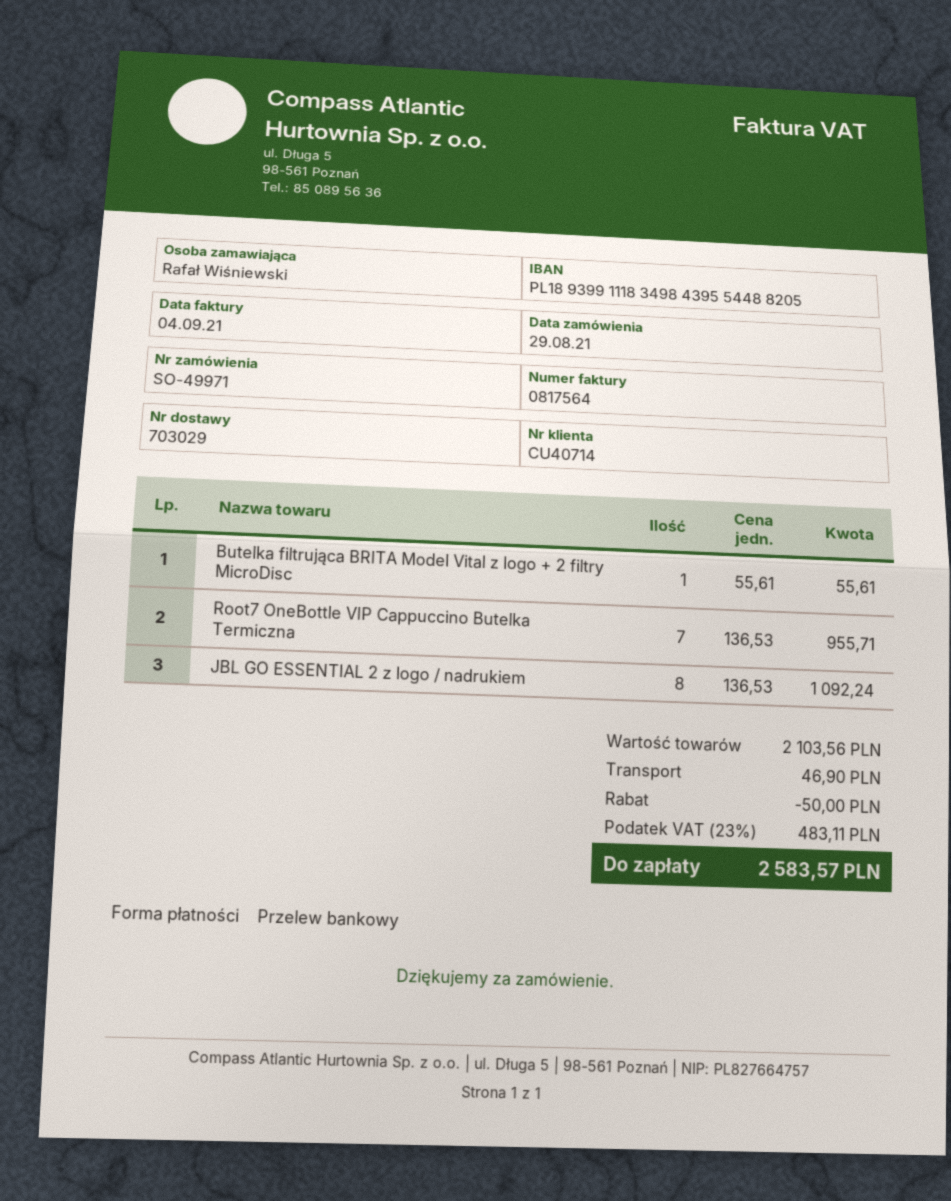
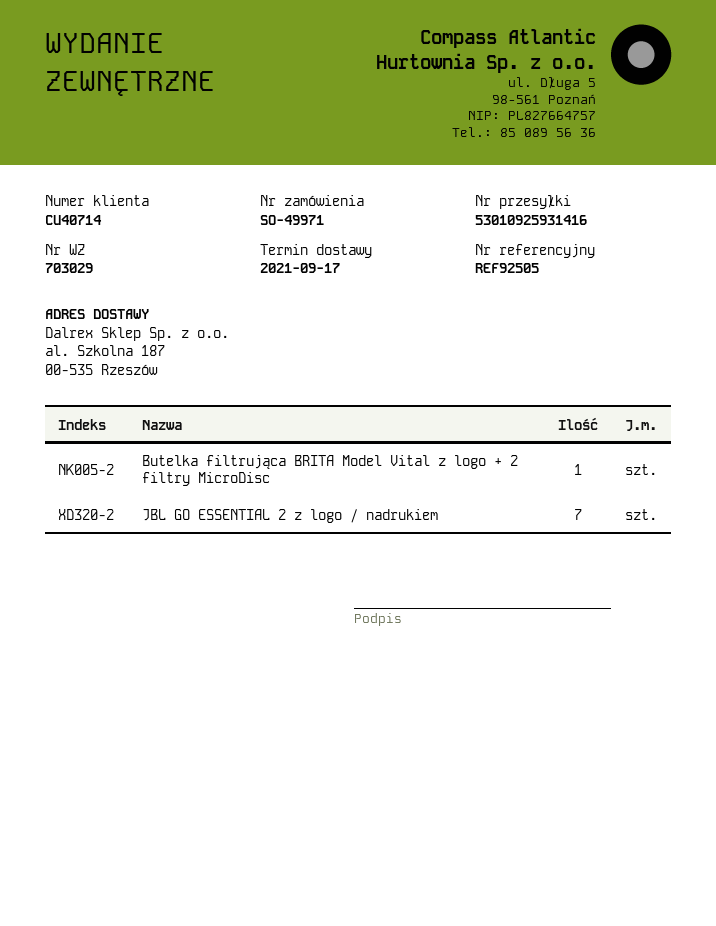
Root7 OneBottle VIP Cappuccino Butelka Termiczna: 7 -> none
JBL GO ESSENTIAL 2 z logo / nadrukiem: 8 -> 7

